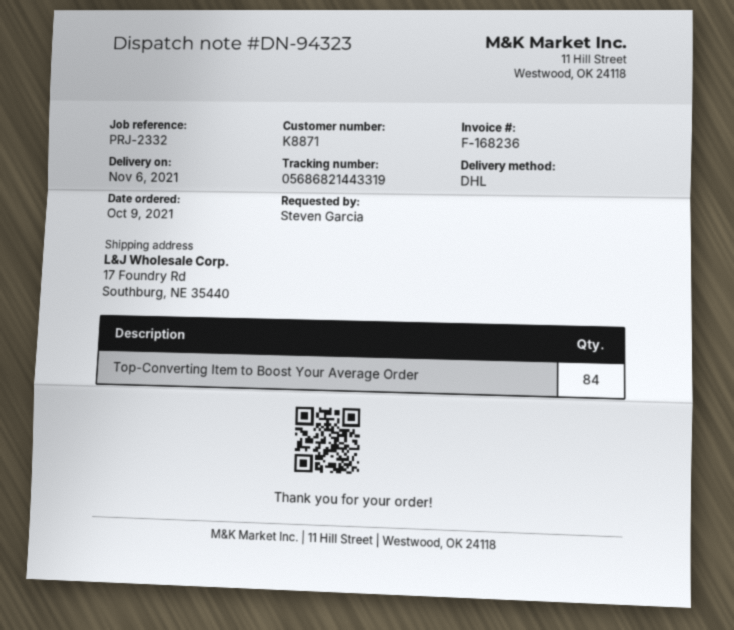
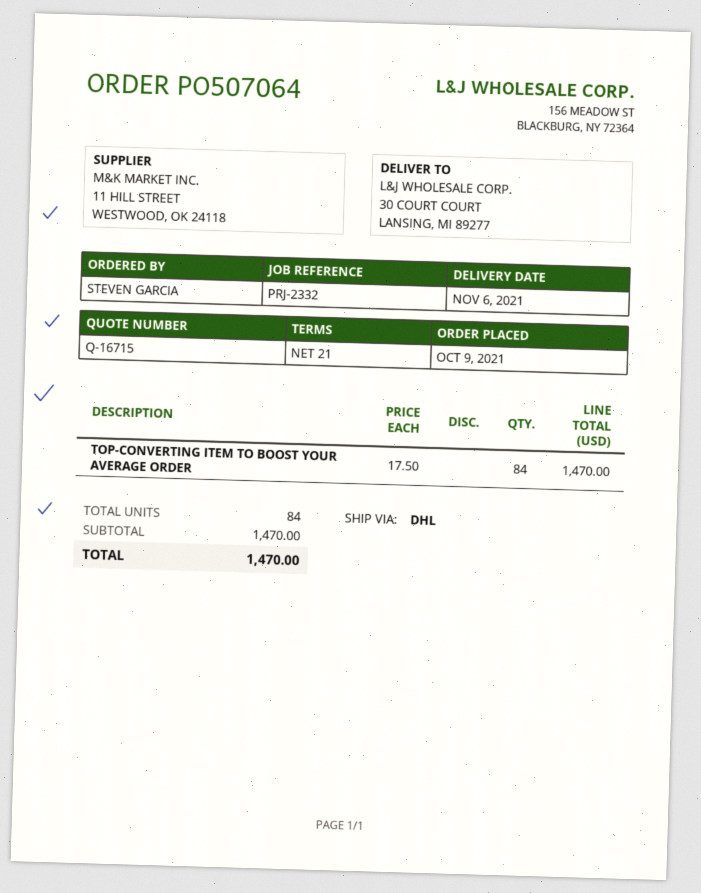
ship to: 17 Foundry Rd, Southburg, NE 35440 -> 30 COURT COURT, LANSING, MI 89277

